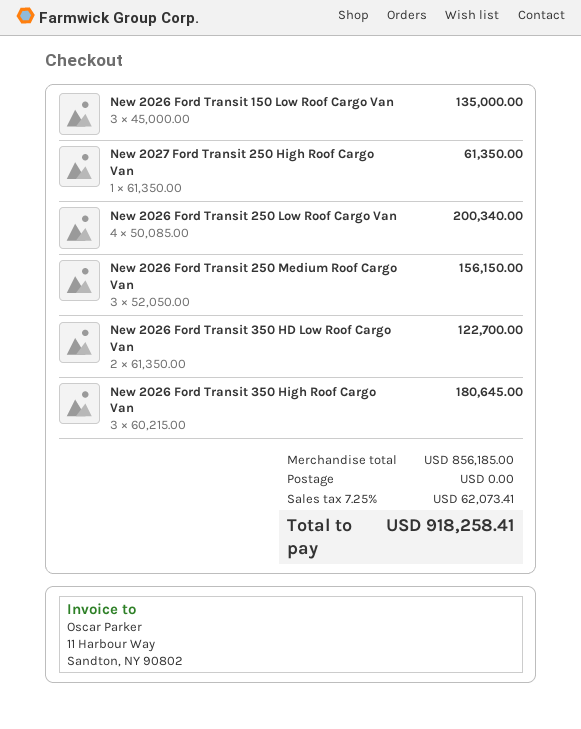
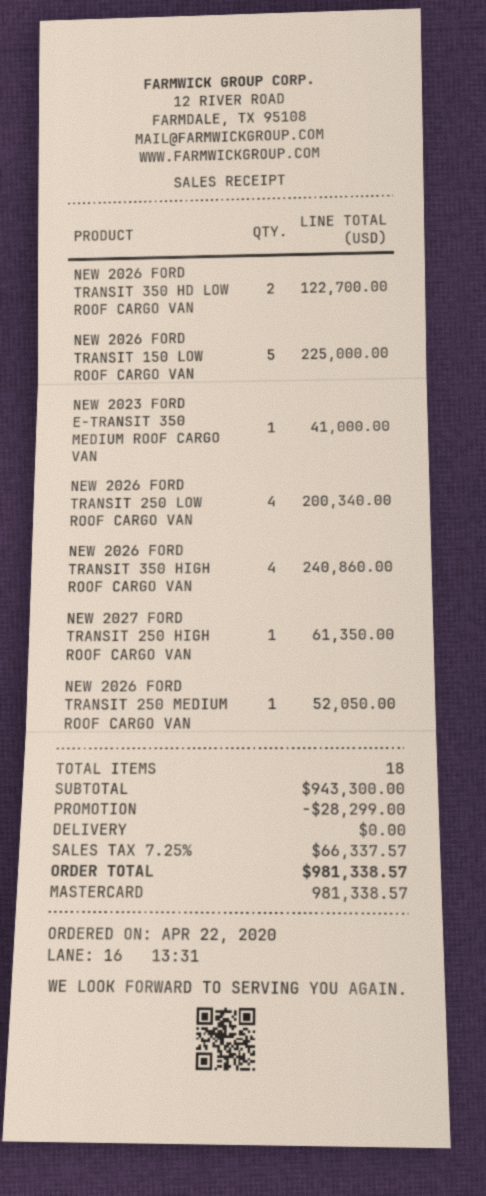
New 2026 Ford Transit 150 Low Roof Cargo Van: 3 for 135000.00 -> 5 for 225000.00
New 2026 Ford Transit 250 Medium Roof Cargo Van: 3 for 156150.00 -> 1 for 52050.00
New 2026 Ford Transit 350 High Roof Cargo Van: 3 for 180645.00 -> 4 for 240860.00
NEW 2023 FORD E-TRANSIT 350 MEDIUM ROOF CARGO VAN: none -> 1 for 41000.00
subtotal: 856185.00 -> 943300.00
discount: none -> 28299.00
tax: 7.25% = 62073.41 -> 7.25% = 66337.57
total: 918258.41 -> 981338.57

